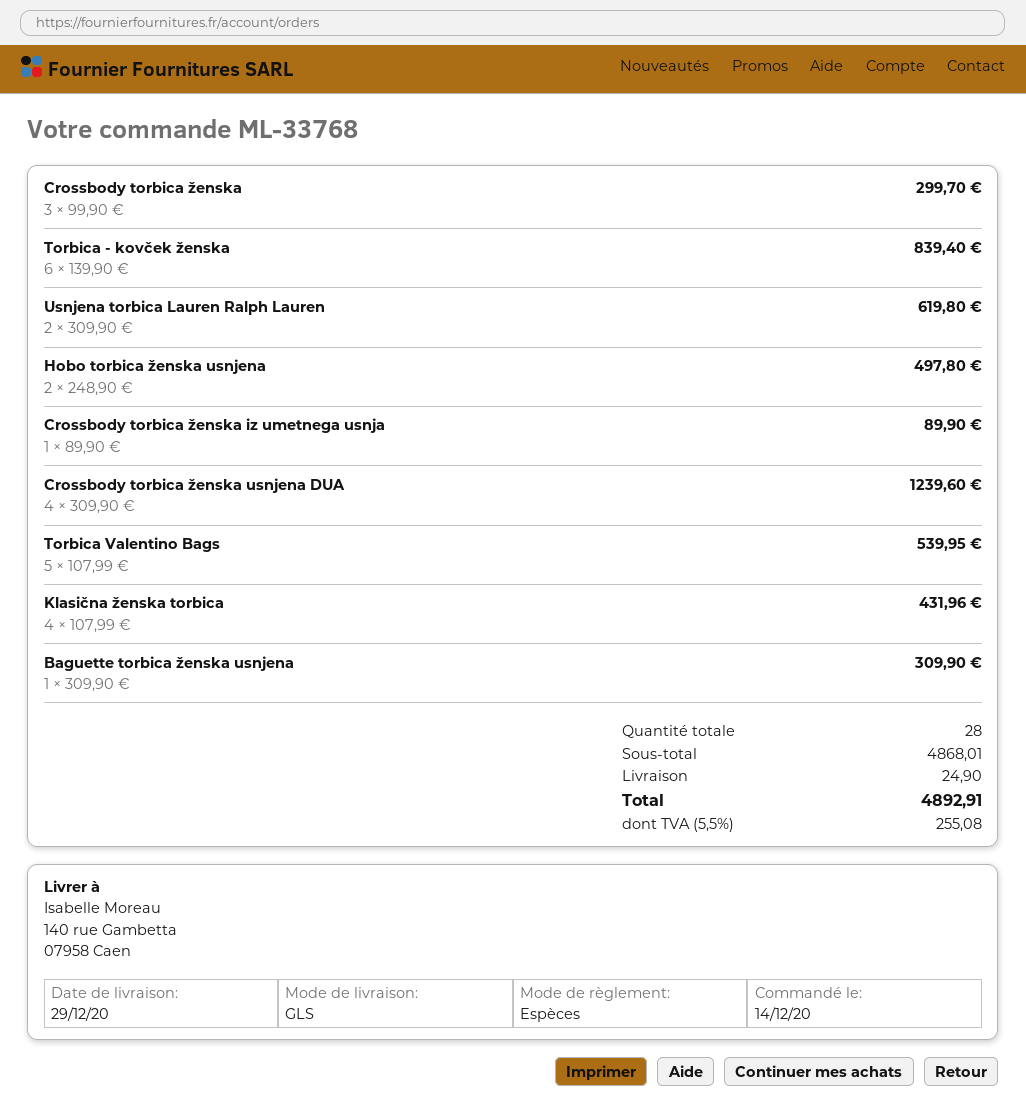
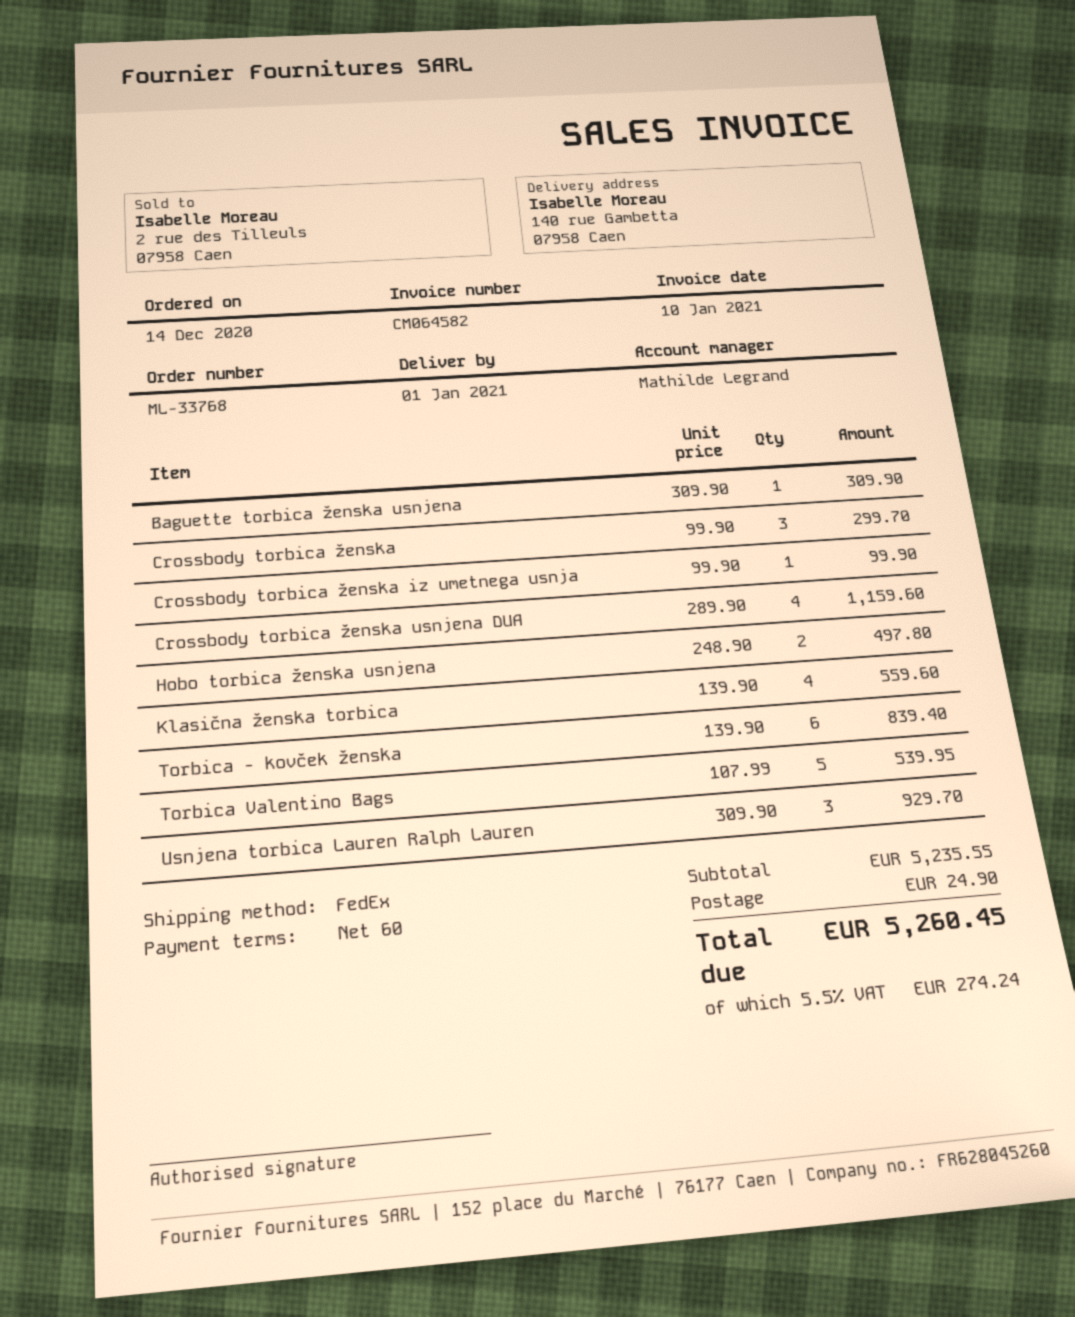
delivery date: 2020-12-29 -> 2021-01-01
shipping method: GLS -> FedEx
Usnjena torbica Lauren Ralph Lauren: 2 x 309.90 = 619.80 -> 3 x 309.90 = 929.70
Crossbody torbica ženska iz umetnega usnja: 1 x 89.90 = 89.90 -> 1 x 99.90 = 99.90
Crossbody torbica ženska usnjena DUA: 4 x 309.90 = 1239.60 -> 4 x 289.90 = 1159.60
Klasična ženska torbica: 4 x 107.99 = 431.96 -> 4 x 139.90 = 559.60
subtotal: 4868.01 -> 5235.55
tax: 5.5% = 255.08 -> 5.5% = 274.24
total: 4892.91 -> 5260.45

